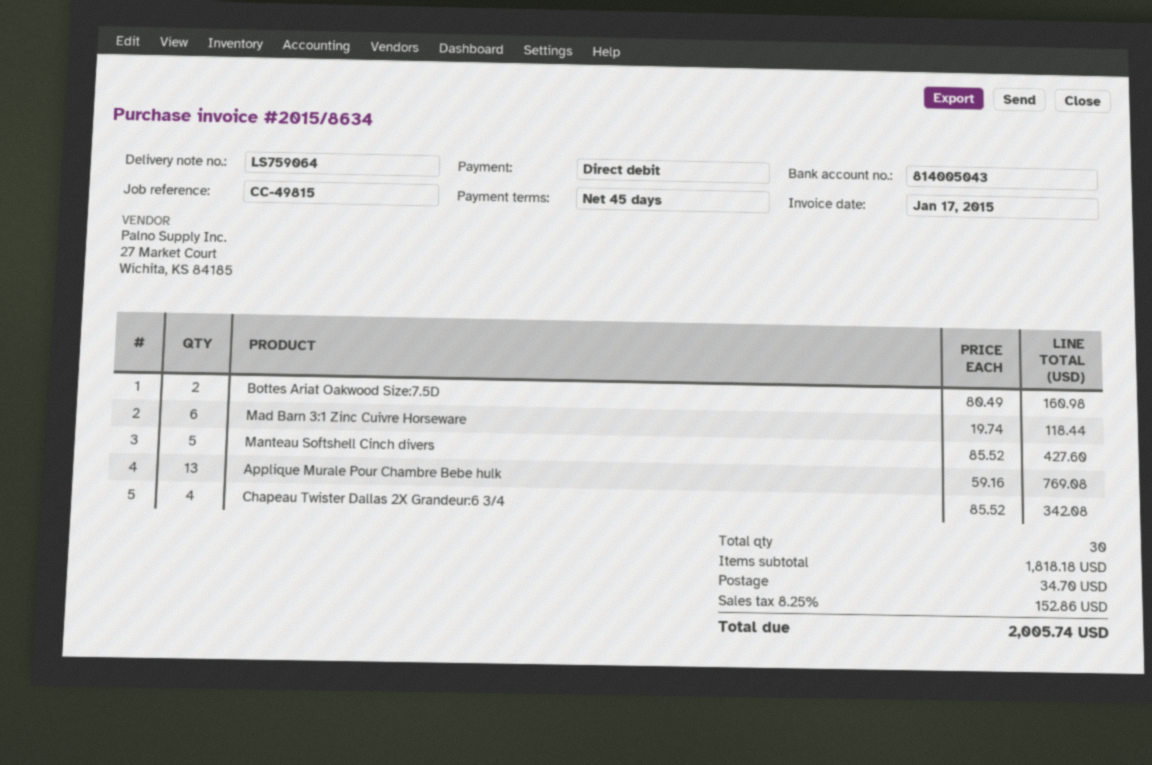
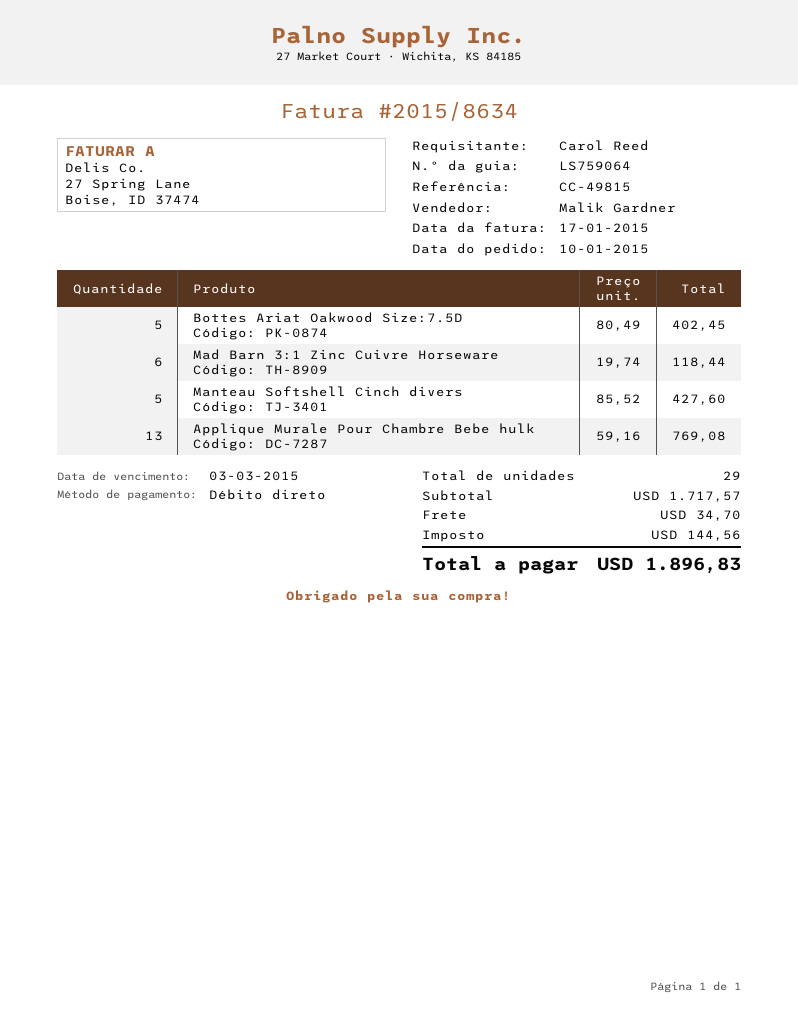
Bottes Ariat Oakwood Size:7.5D: 2 x 80.49 = 160.98 -> 5 x 80.49 = 402.45
Chapeau Twister Dallas 2X Grandeur:6 3/4: 4 x 85.52 = 342.08 -> none
total quantity: 30 -> 29
subtotal: 1818.18 -> 1717.57
tax: 152.86 -> 144.56
total: 2005.74 -> 1896.83

